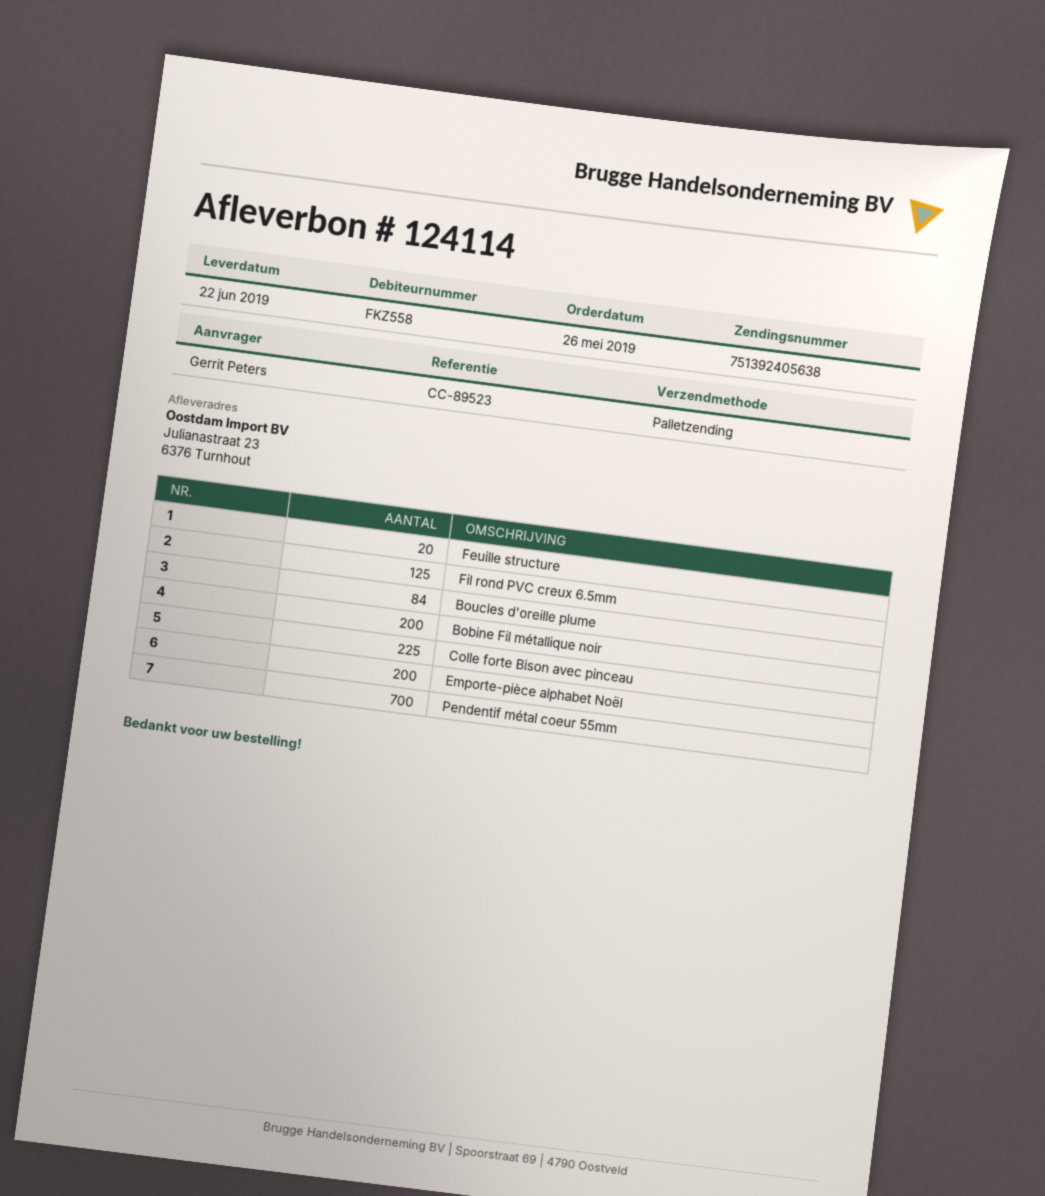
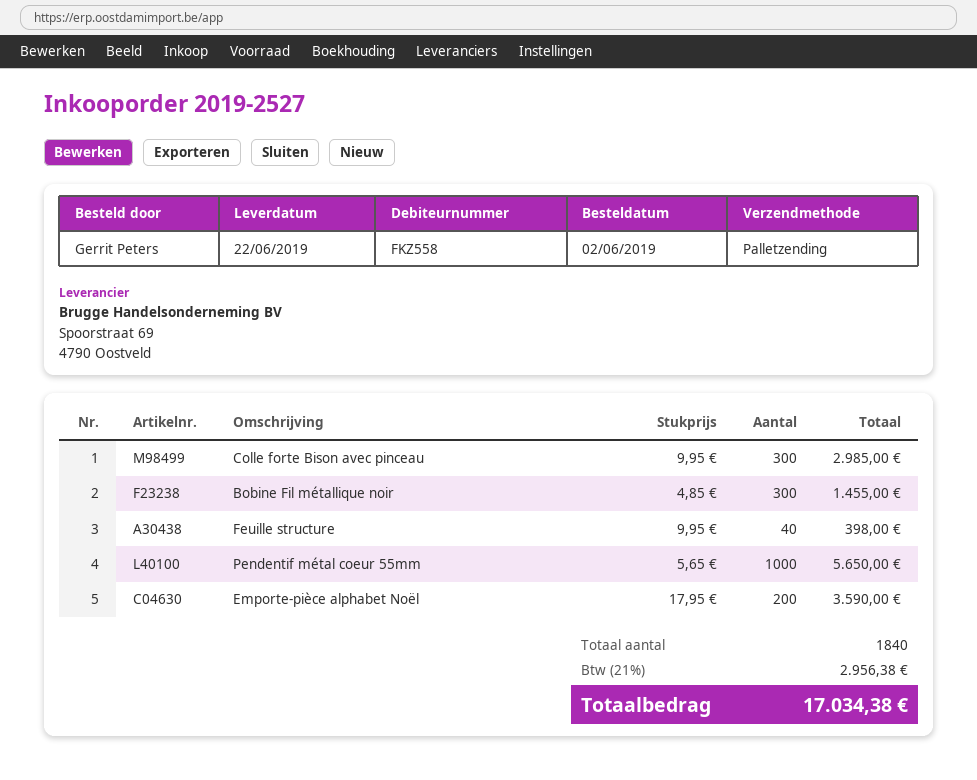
order date: 2019-05-26 -> 2019-06-02
Feuille structure: 20 -> 40
Fil rond PVC creux 6.5mm: 125 -> none
Boucles d'oreille plume: 84 -> none
Bobine Fil métallique noir: 200 -> 300
Colle forte Bison avec pinceau: 225 -> 300
Pendentif métal coeur 55mm: 700 -> 1000

